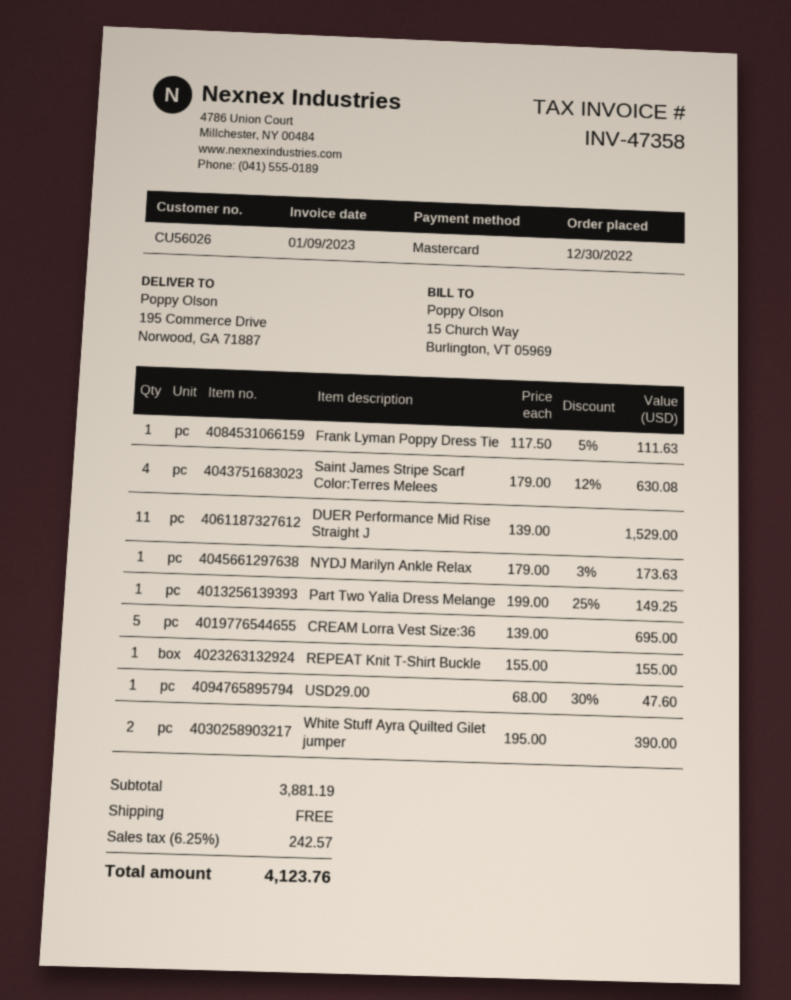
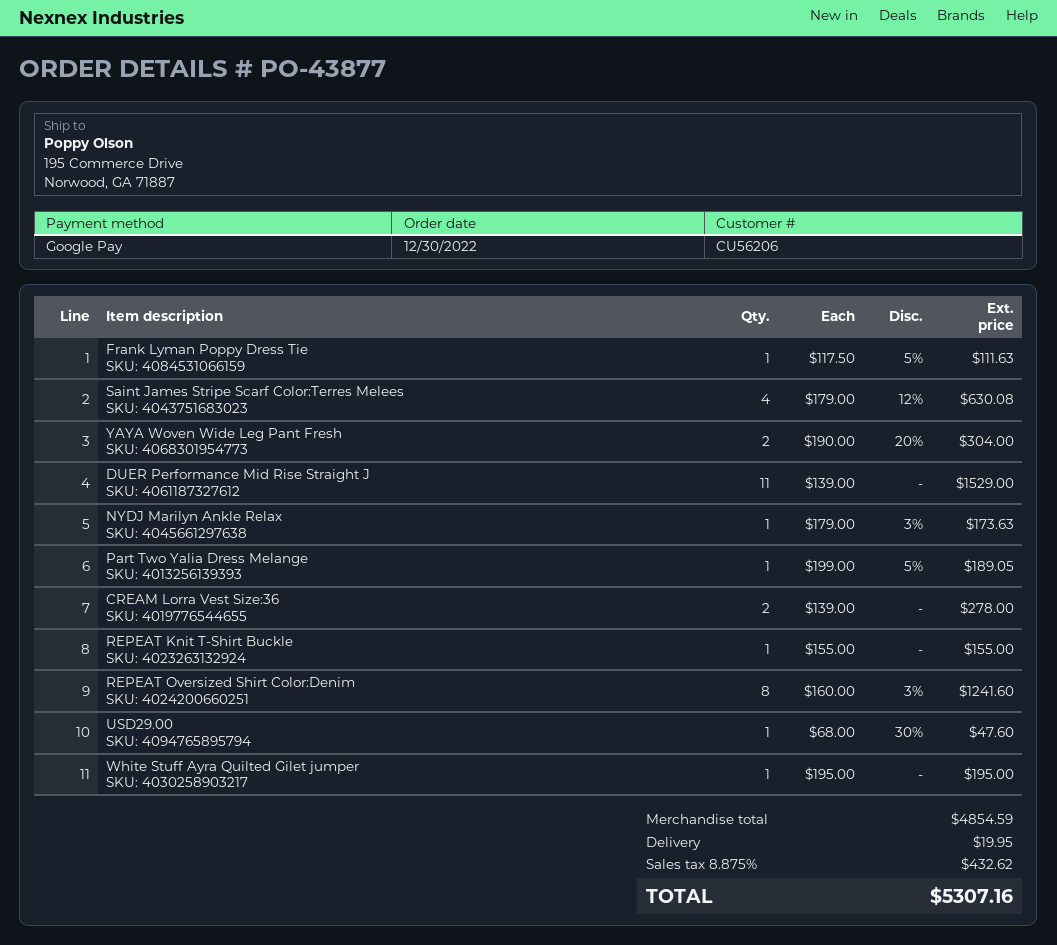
customer number: CU56026 -> CU56206
payment method: Mastercard -> Google Pay
Part Two Yalia Dress Melange: 1 x 199.00 - 25% = 149.25 -> 1 x 199.00 - 5% = 189.05
CREAM Lorra Vest Size:36: 5 x 139.00 = 695.00 -> 2 x 139.00 = 278.00
White Stuff Ayra Quilted Gilet jumper: 2 x 195.00 = 390.00 -> 1 x 195.00 = 195.00
YAYA Woven Wide Leg Pant Fresh: none -> 2 x 190.00 - 20% = 304.00
REPEAT Oversized Shirt Color:Denim: none -> 8 x 160.00 - 3% = 1241.60
subtotal: 3881.19 -> 4854.59
shipping: 0.00 -> 19.95
tax: 6.25% = 242.57 -> 8.875% = 432.62
total: 4123.76 -> 5307.16

